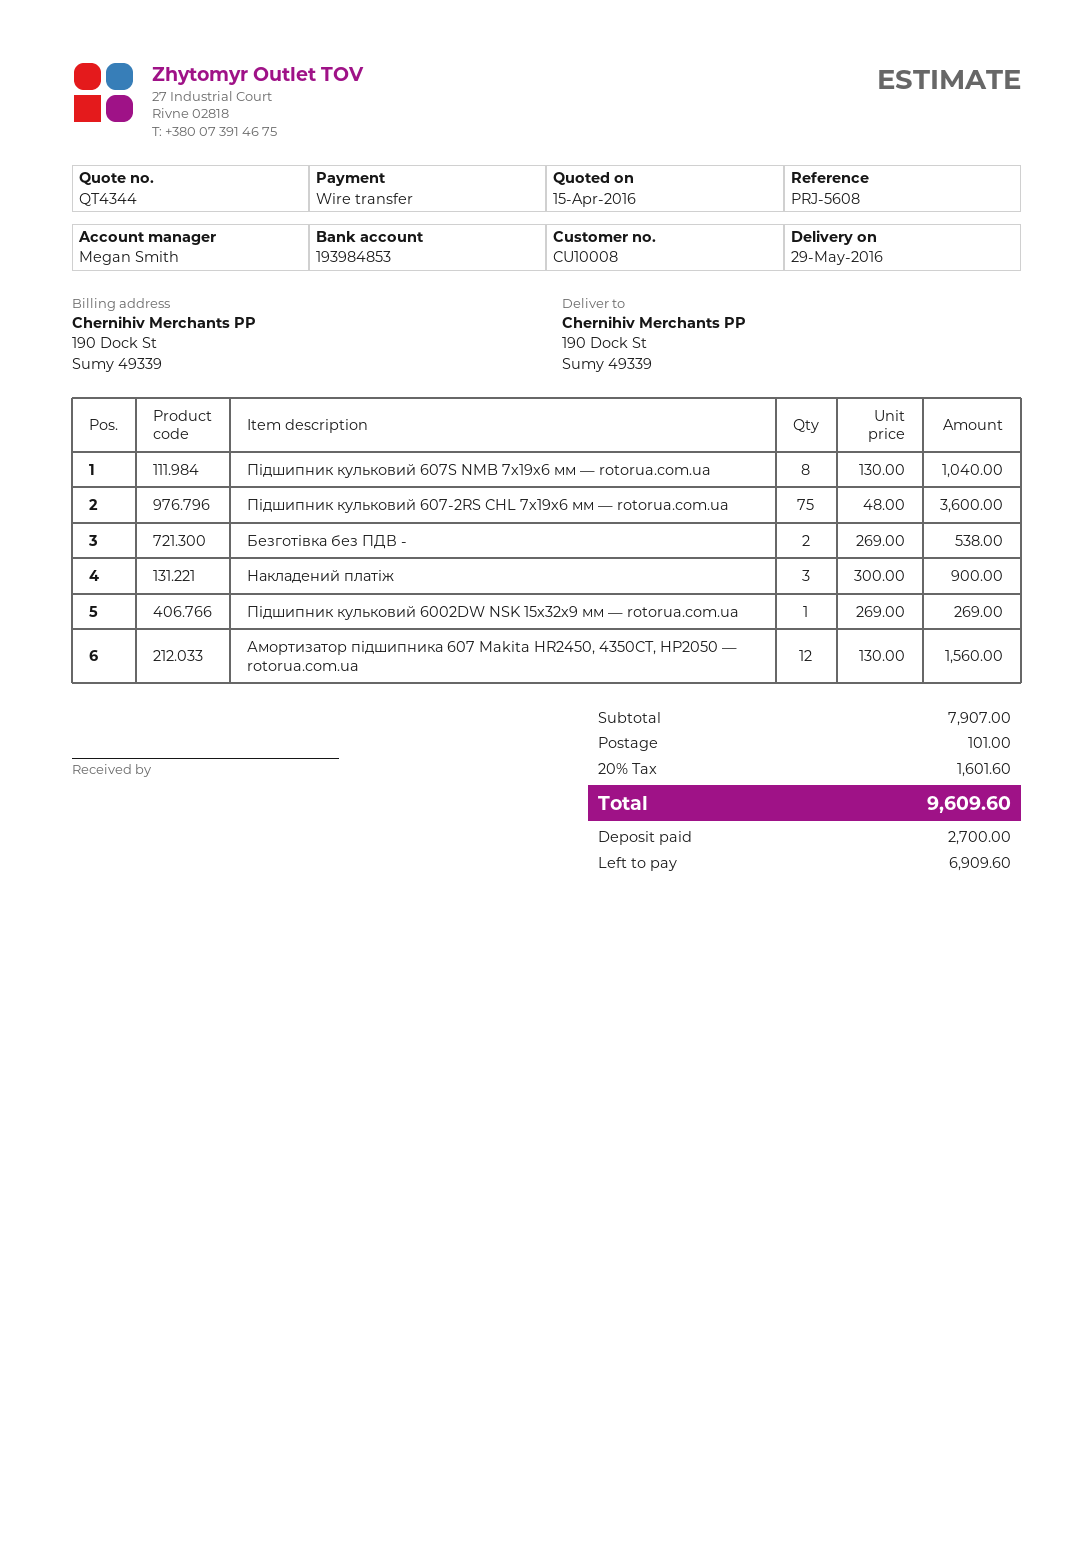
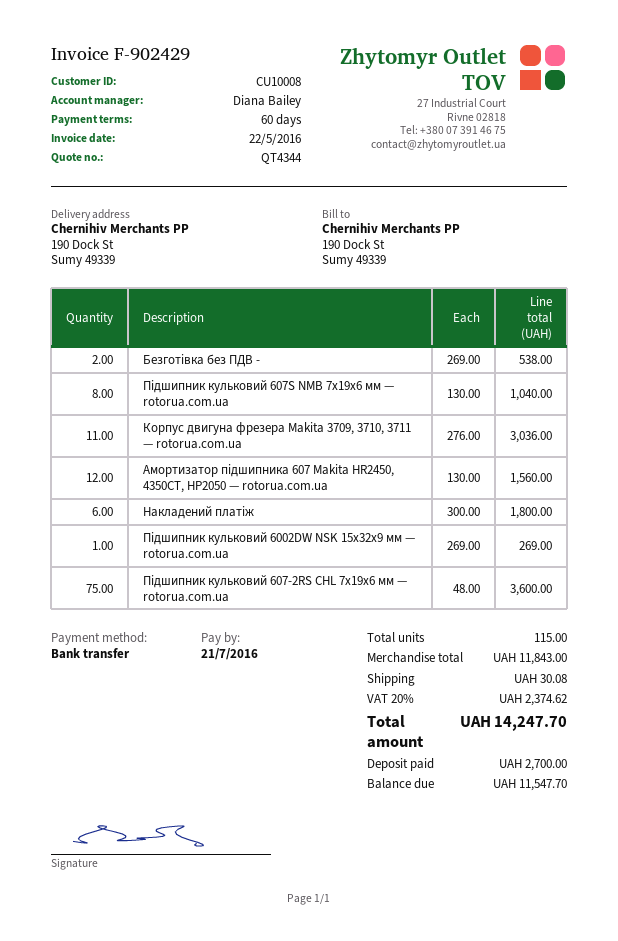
sales rep: Megan Smith -> Diana Bailey
Накладений платіж: 3 x 300.00 = 900.00 -> 6 x 300.00 = 1800.00
Корпус двигуна фрезера Makita 3709, 3710, 3711 — rotorua.com.ua: none -> 11 x 276.00 = 3036.00
subtotal: 7907.00 -> 11843.00
shipping: 101.00 -> 30.08
tax: 20% = 1601.60 -> 20% = 2374.62
total: 9609.60 -> 14247.70
balance: 6909.60 -> 11547.70

